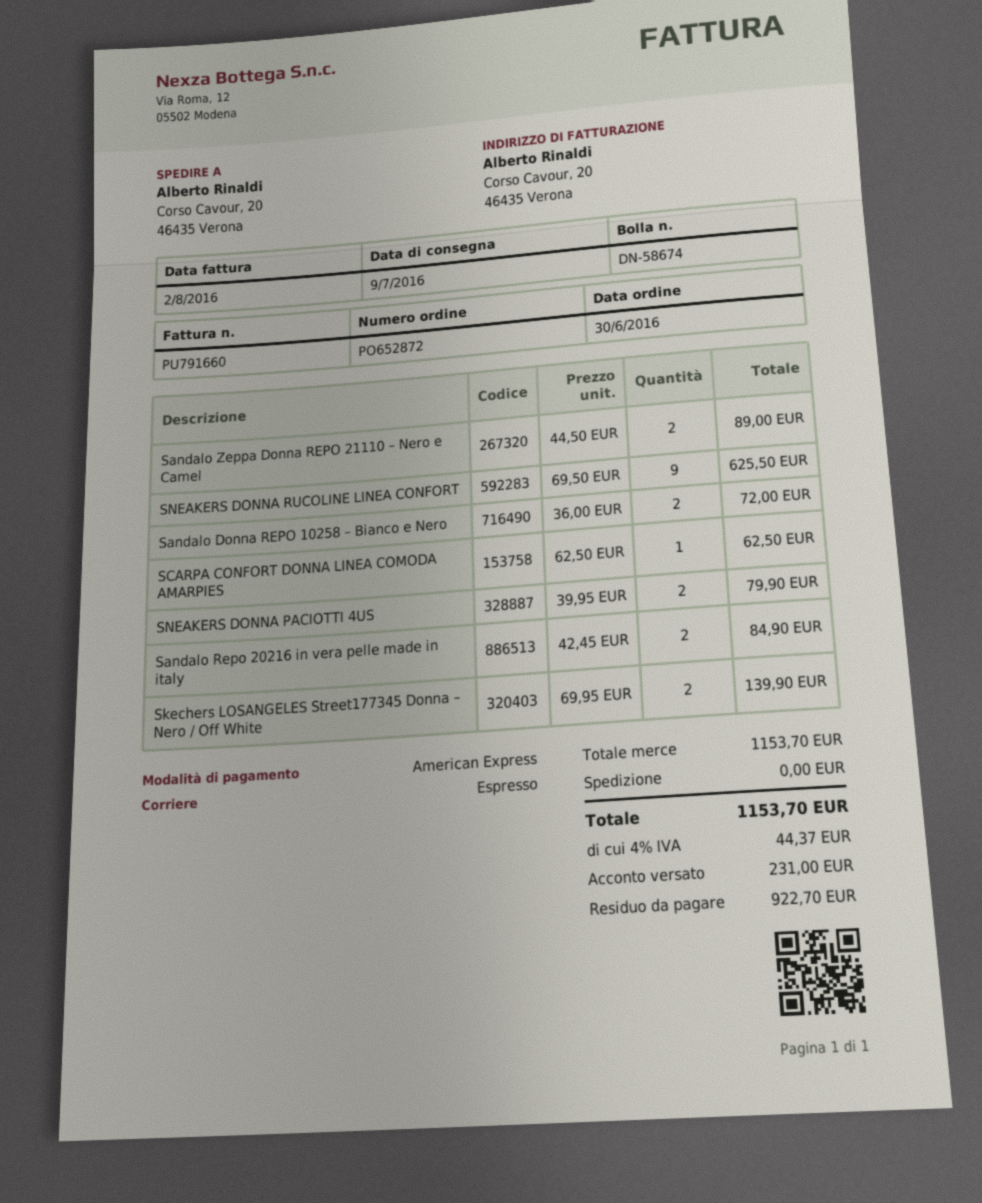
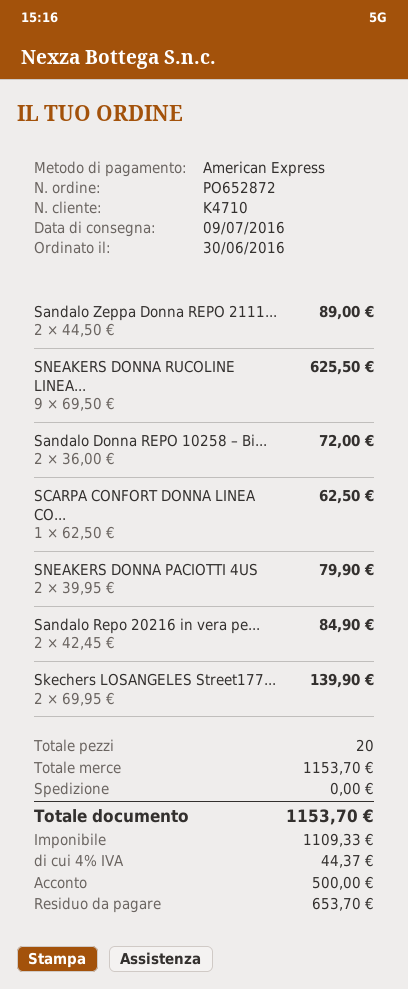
deposit: 231.00 -> 500.00
balance: 922.70 -> 653.70

